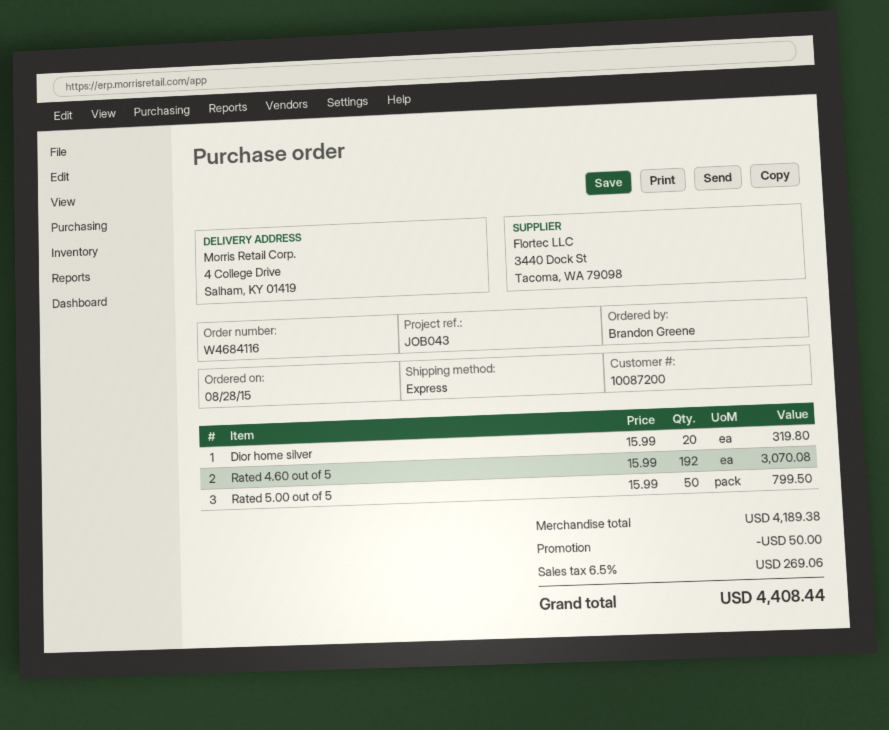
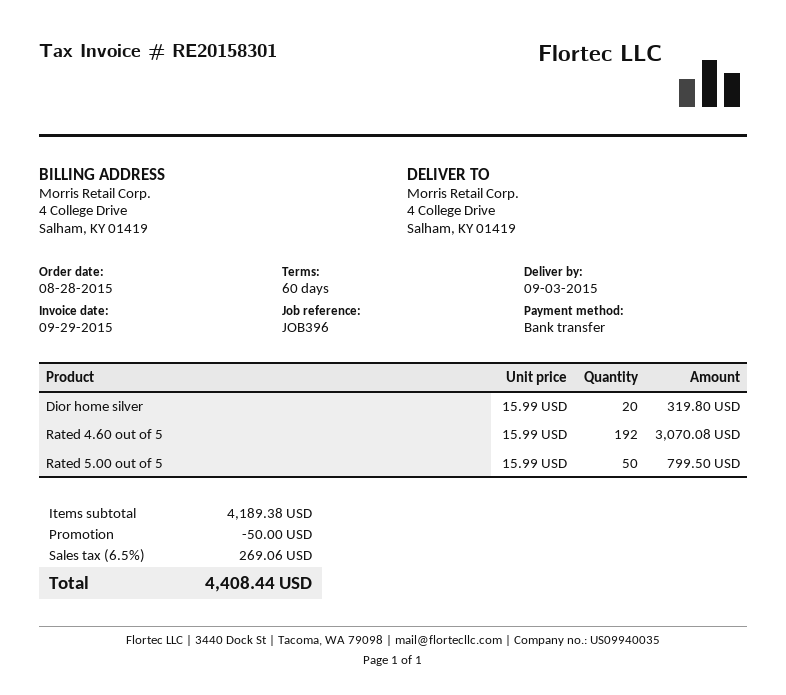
reference: JOB043 -> JOB396

